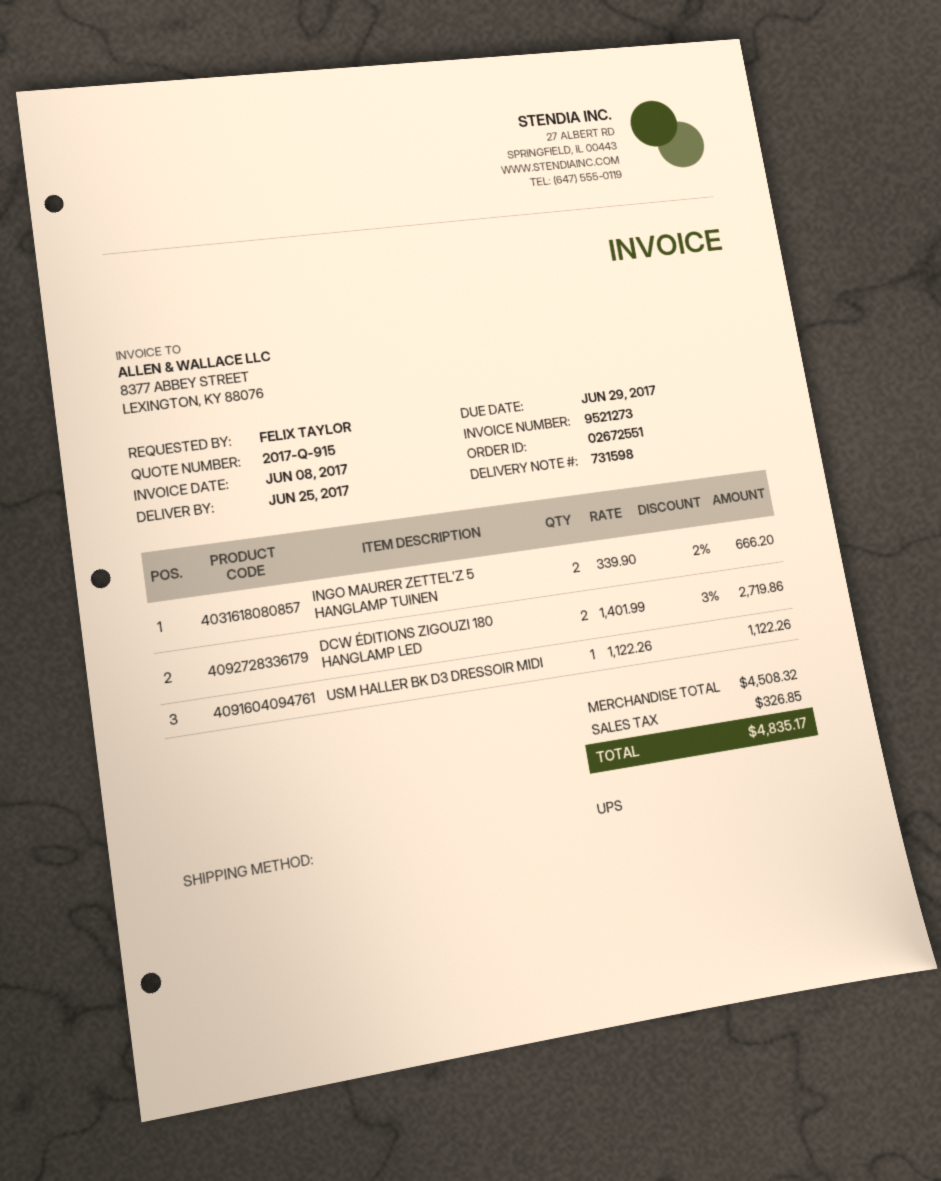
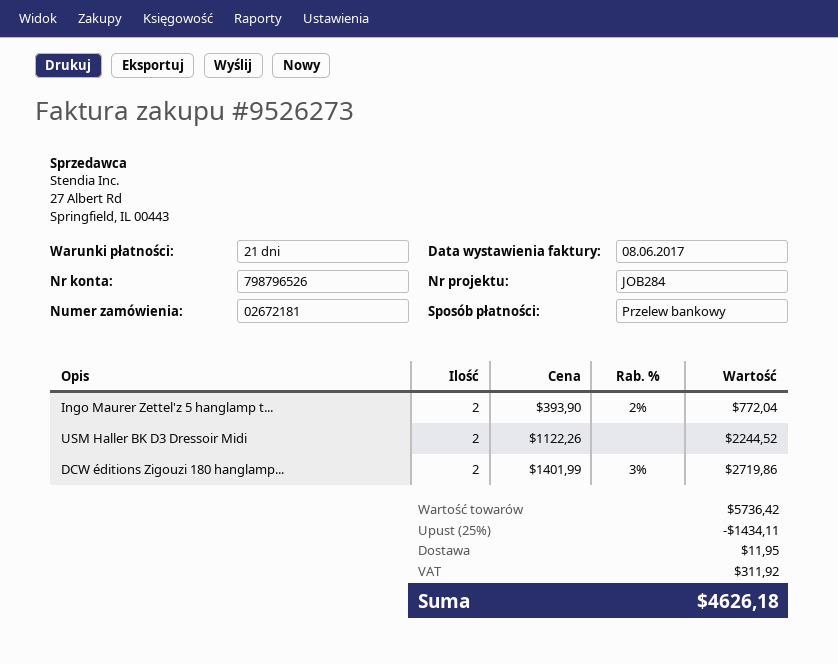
order number: 02672551 -> 02672181
invoice number: 9521273 -> 9526273
INGO MAURER ZETTEL'Z 5 HANGLAMP TUINEN: 2 x 339.90 - 2% = 666.20 -> 2 x 393.90 - 2% = 772.04
USM HALLER BK D3 DRESSOIR MIDI: 1 x 1122.26 = 1122.26 -> 2 x 1122.26 = 2244.52
subtotal: 4508.32 -> 5736.42
discount: none -> 25% = 1434.11
shipping: none -> 11.95
tax: 326.85 -> 311.92
total: 4835.17 -> 4626.18

